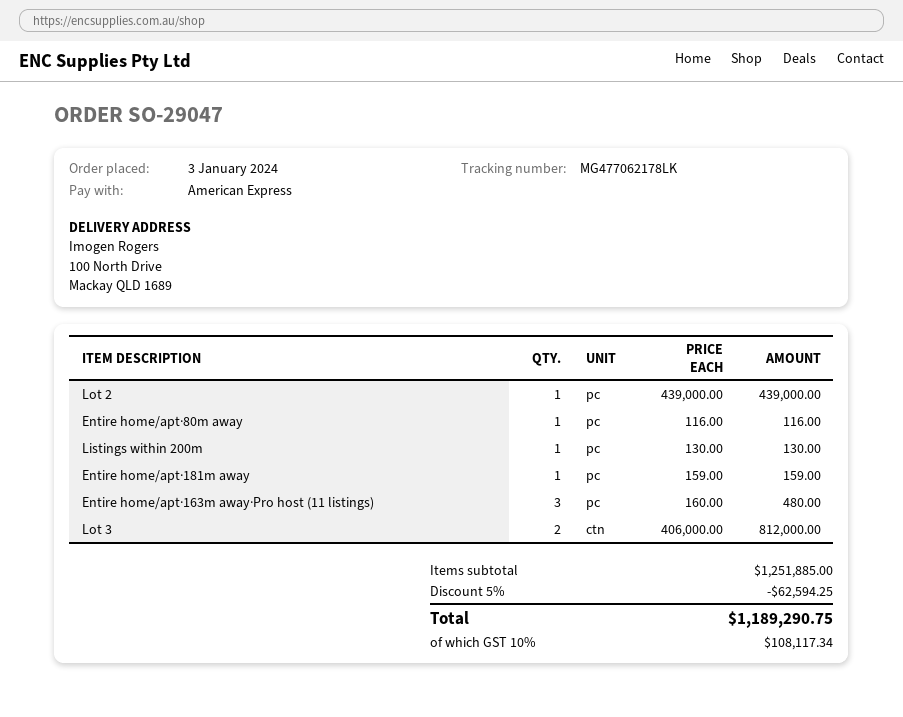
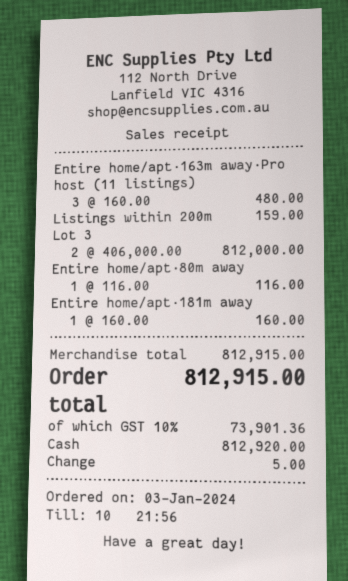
payment method: American Express -> cash
Lot 2: 1 x 439000.00 = 439000.00 -> none
Listings within 200m: 1 x 130.00 = 130.00 -> 1 x 159.00 = 159.00
Entire home/apt·181m away: 1 x 159.00 = 159.00 -> 1 x 160.00 = 160.00
subtotal: 1251885.00 -> 812915.00
discount: 5% = 62594.25 -> none
tax: 10% = 108117.34 -> 10% = 73901.36
total: 1189290.75 -> 812915.00

